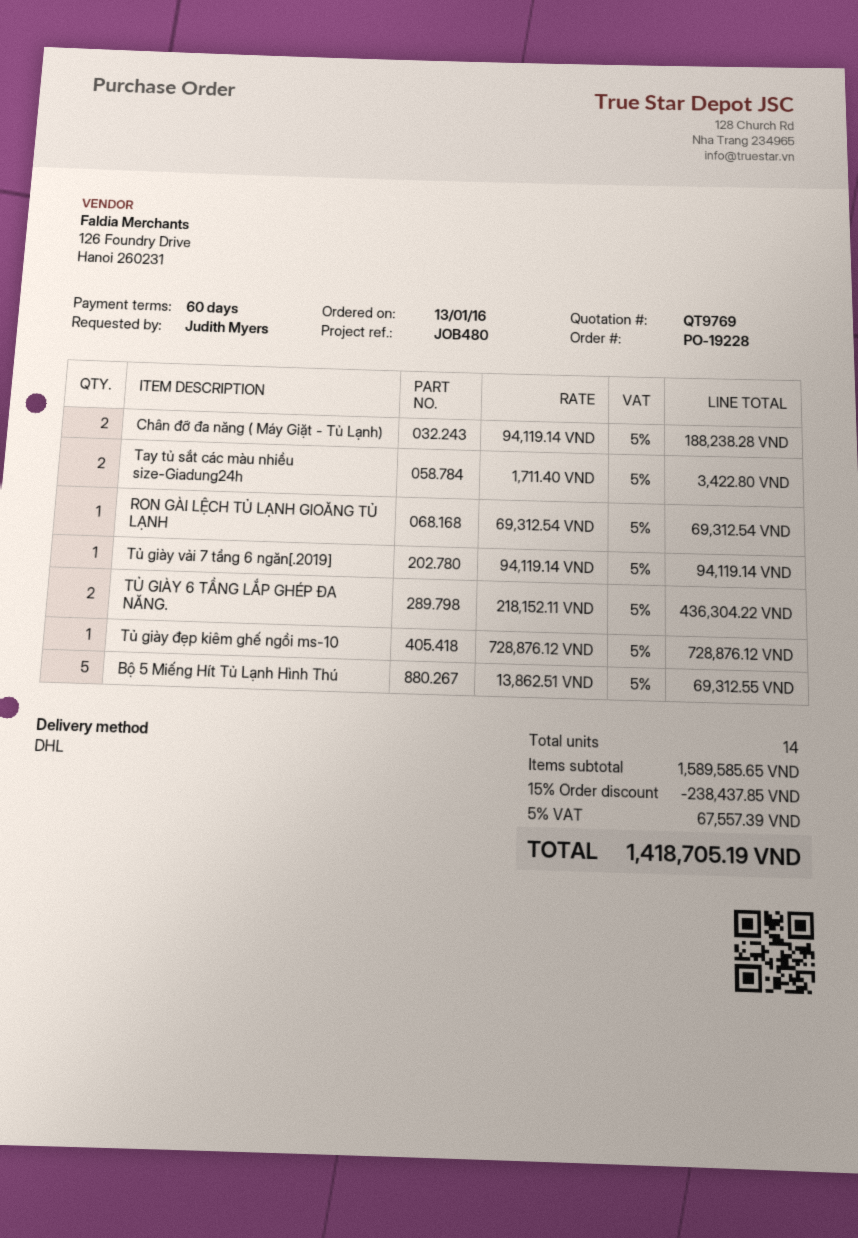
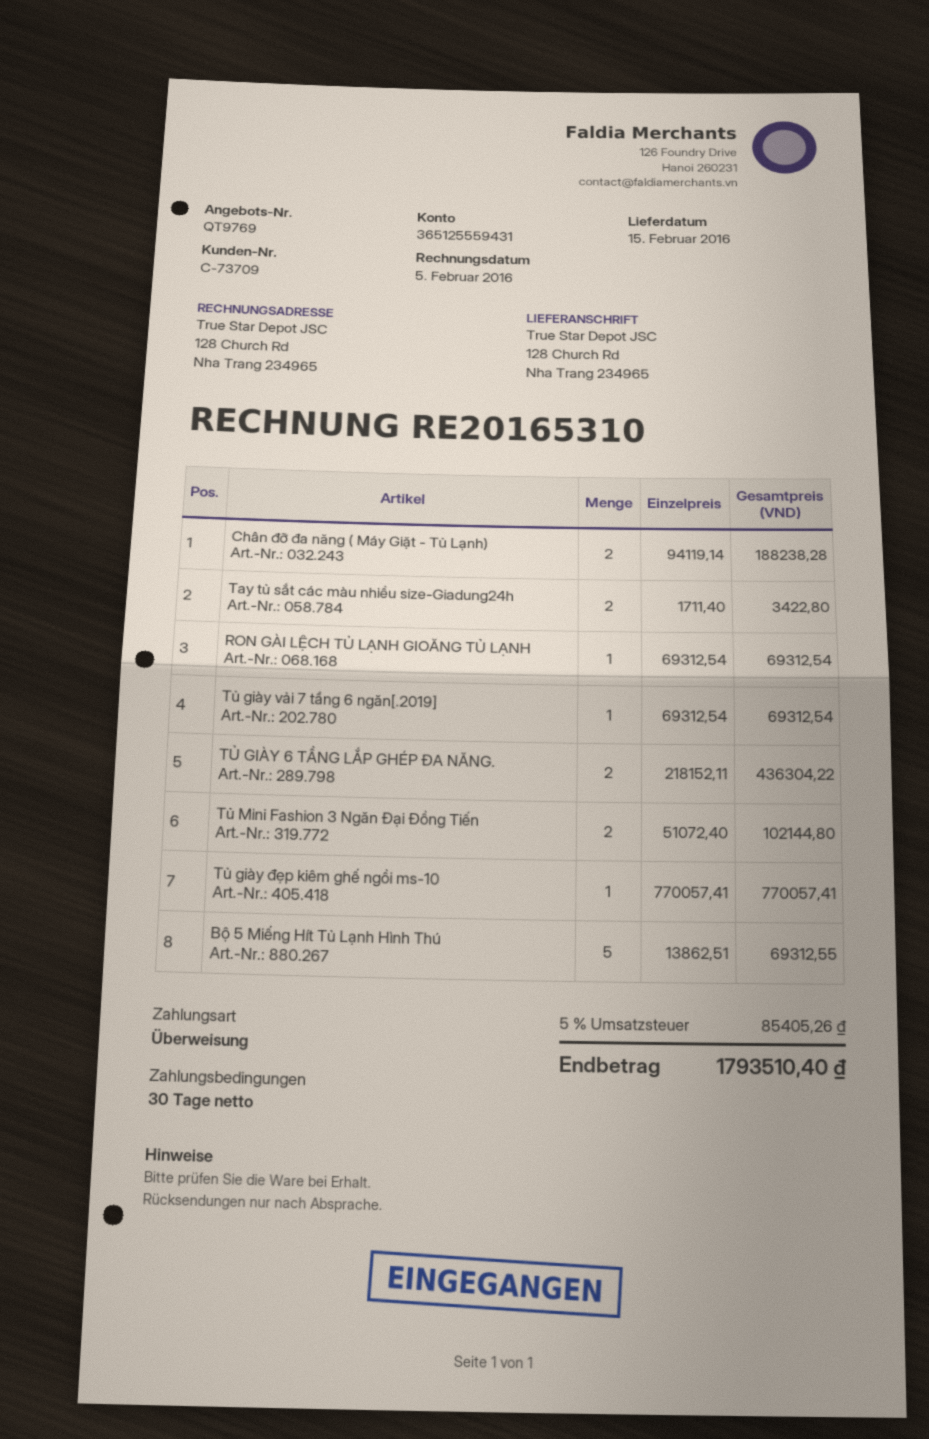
payment terms: 60 days -> 30 days
Tủ giày vải 7 tầng 6 ngăn[.2019]: 1 x 94119.14 = 94119.14 -> 1 x 69312.54 = 69312.54
Tủ giày đẹp kiêm ghế ngồi ms-10: 1 x 728876.12 = 728876.12 -> 1 x 770057.41 = 770057.41
Tủ Mini Fashion 3 Ngăn Đại Đồng Tiến: none -> 2 x 51072.40 = 102144.80
discount: 15% = 238437.85 -> none
tax: 5% = 67557.39 -> 5% = 85405.26
total: 1418705.19 -> 1793510.40

